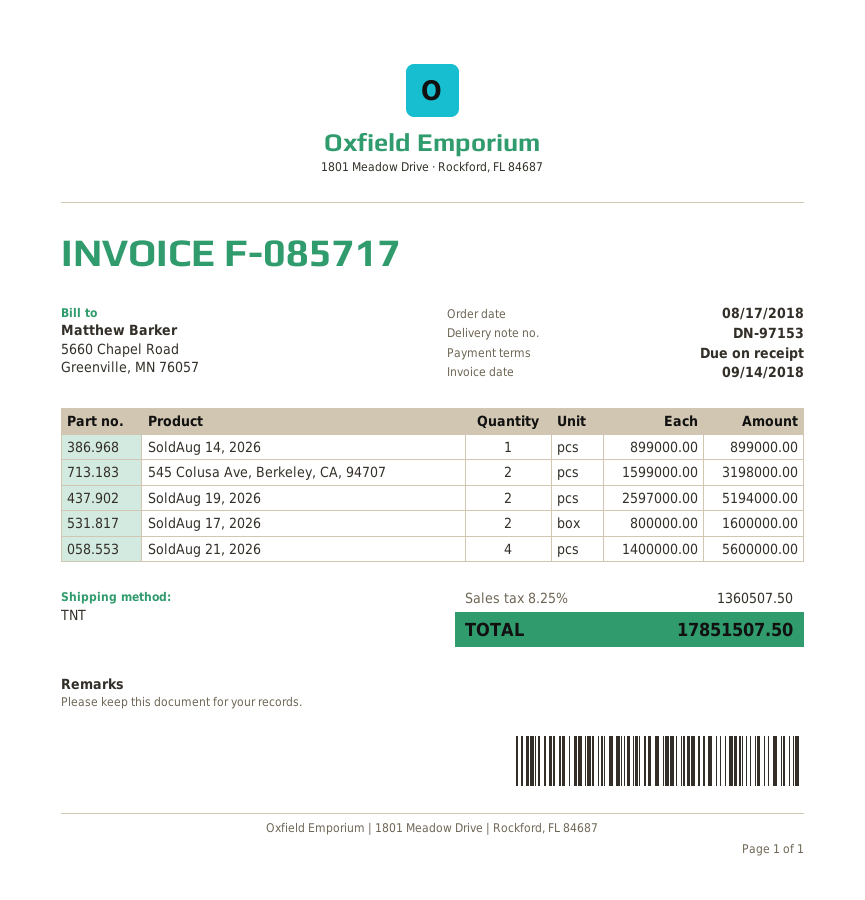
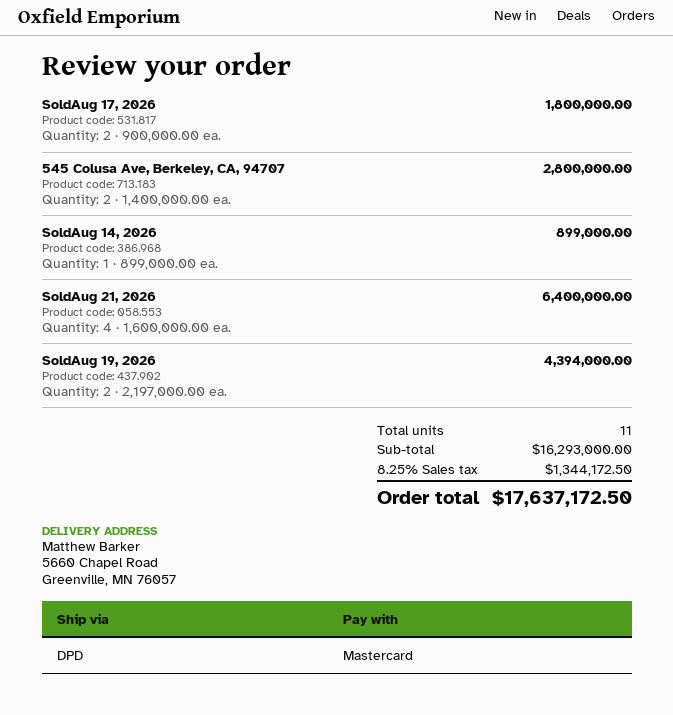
shipping method: TNT -> DPD
545 Colusa Ave, Berkeley, CA, 94707: 2 x 1599000.00 = 3198000.00 -> 2 x 1400000.00 = 2800000.00
SoldAug 19, 2026: 2 x 2597000.00 = 5194000.00 -> 2 x 2197000.00 = 4394000.00
SoldAug 17, 2026: 2 x 800000.00 = 1600000.00 -> 2 x 900000.00 = 1800000.00
SoldAug 21, 2026: 4 x 1400000.00 = 5600000.00 -> 4 x 1600000.00 = 6400000.00
tax: 8.25% = 1360507.50 -> 8.25% = 1344172.50
total: 17851507.50 -> 17637172.50

